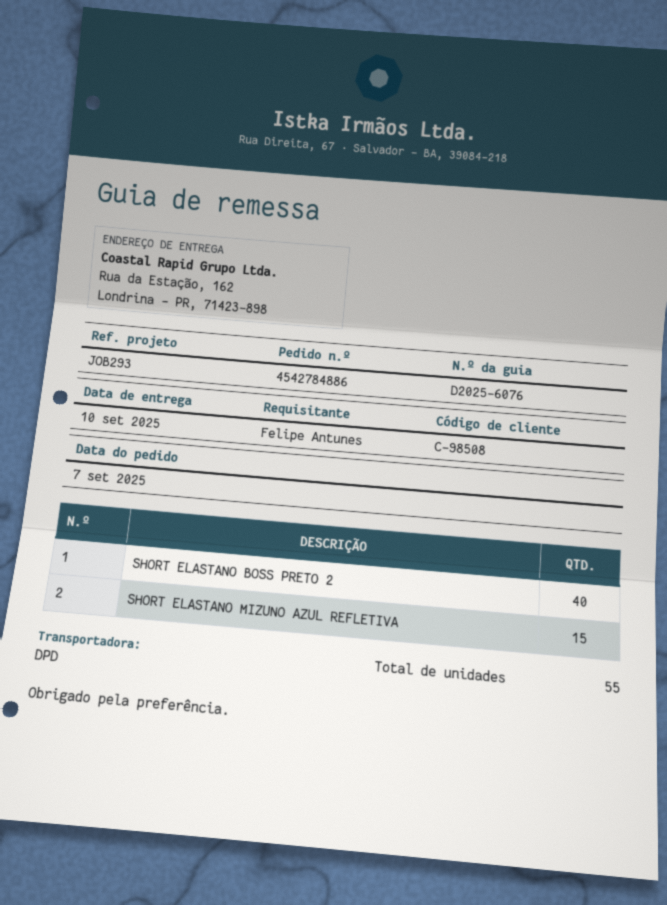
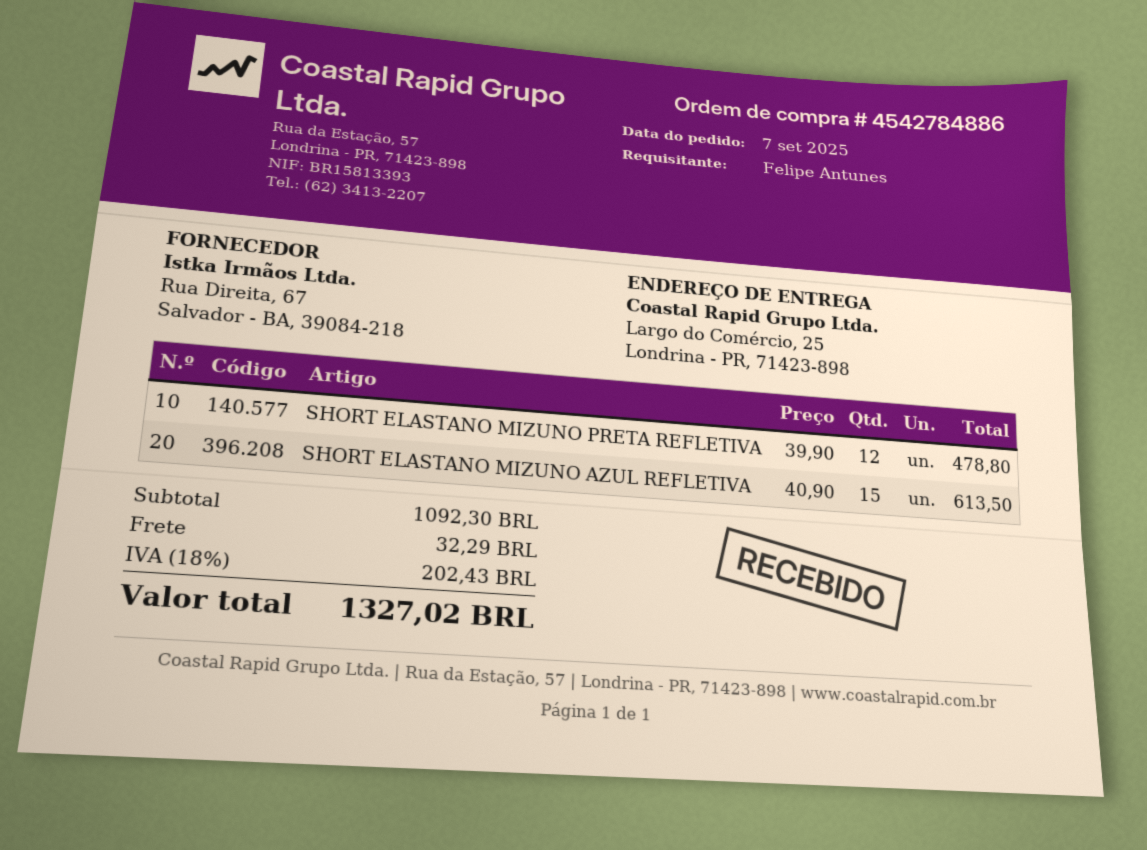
ship to: Rua da Estação, 162, Londrina - PR, 71423-898 -> Largo do Comércio, 25, Londrina - PR, 71423-898
SHORT ELASTANO BOSS PRETO 2: 40 -> none
SHORT ELASTANO MIZUNO PRETA REFLETIVA: none -> 12

